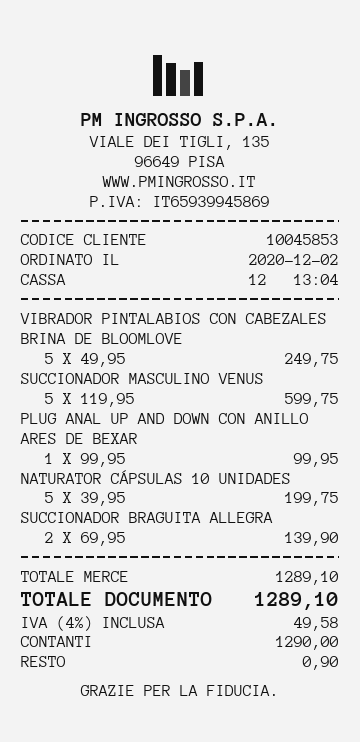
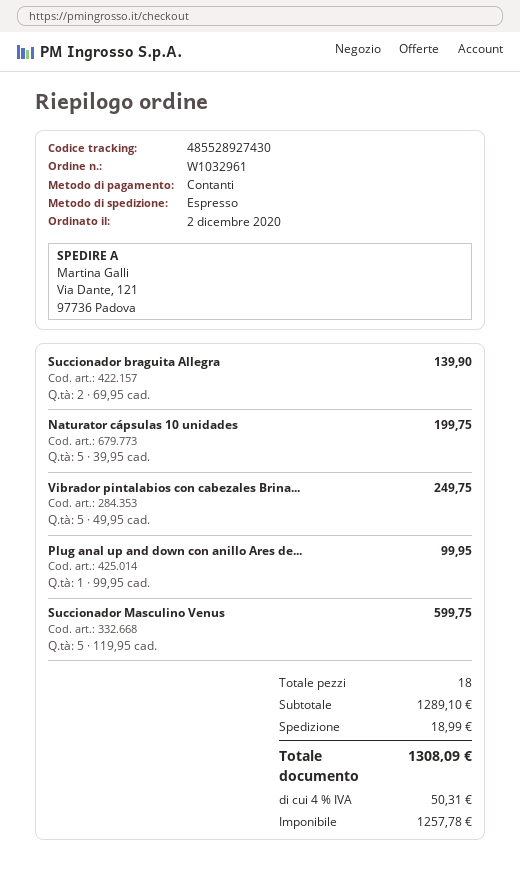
shipping: none -> 18.99
tax: 4% = 49.58 -> 4% = 50.31
total: 1289.10 -> 1308.09

